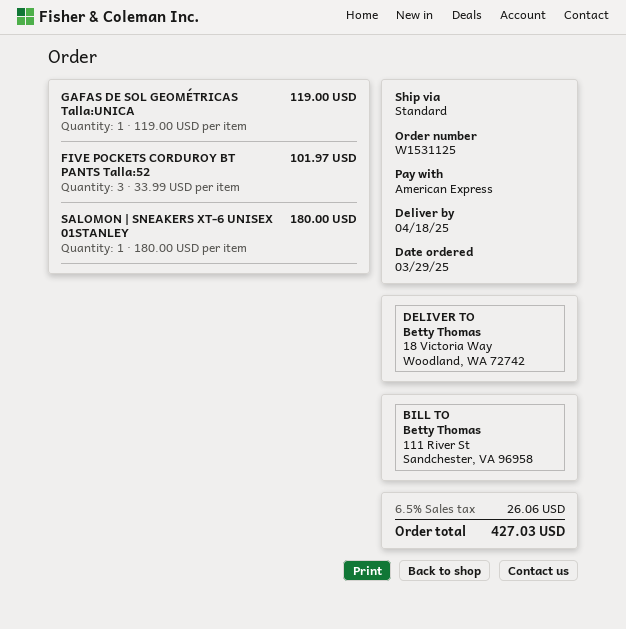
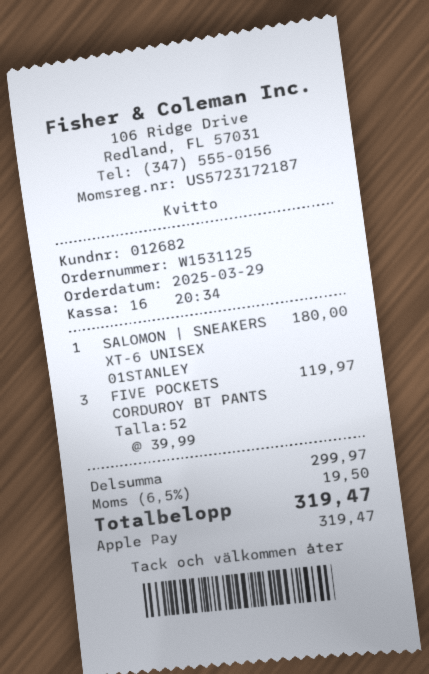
payment method: American Express -> Apple Pay
GAFAS DE SOL GEOMÉTRICAS Talla:UNICA: 1 x 119.00 = 119.00 -> none
FIVE POCKETS CORDUROY BT PANTS Talla:52: 3 x 33.99 = 101.97 -> 3 x 39.99 = 119.97
tax: 6.5% = 26.06 -> 6.5% = 19.50
total: 427.03 -> 319.47

